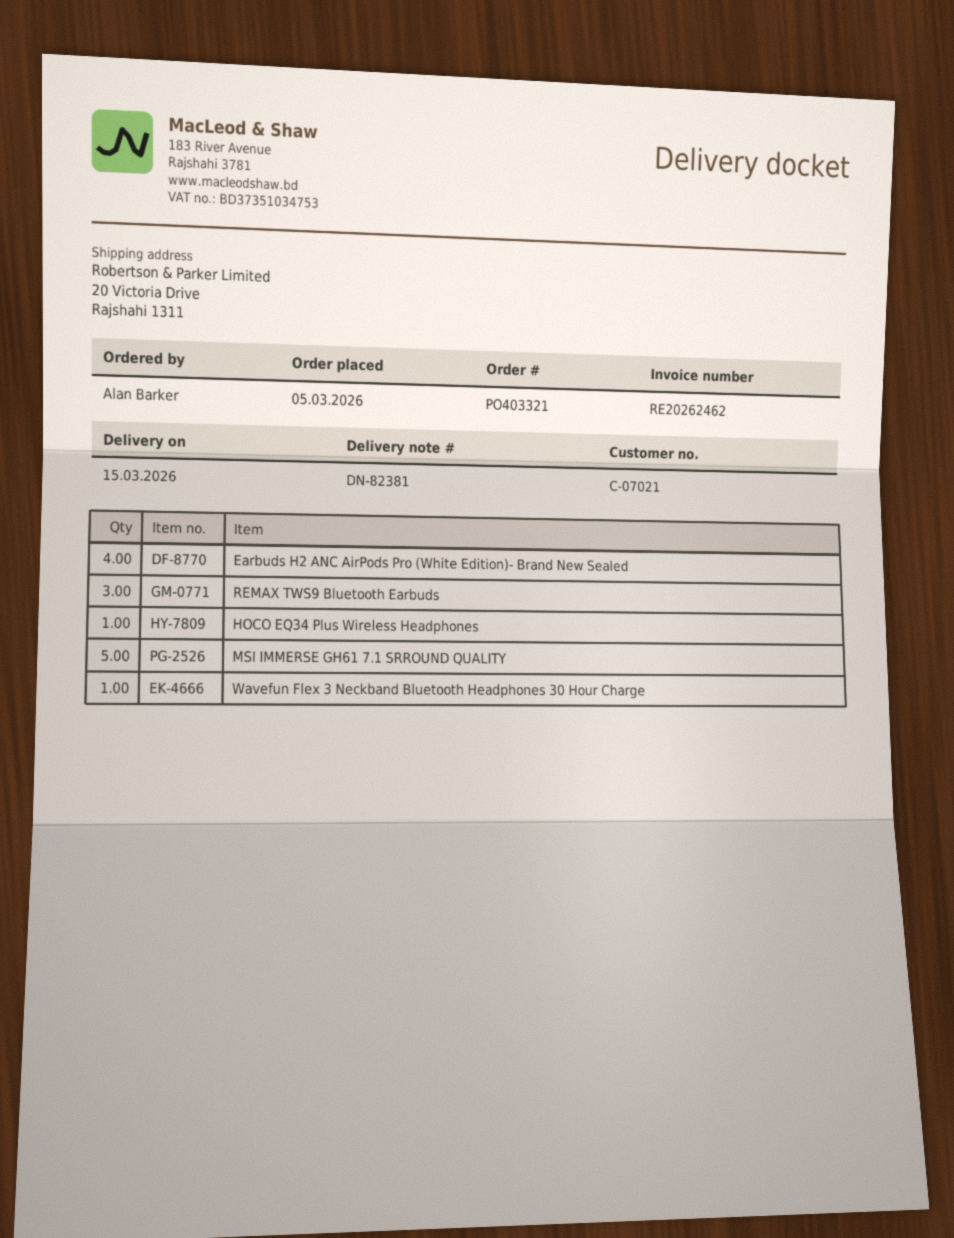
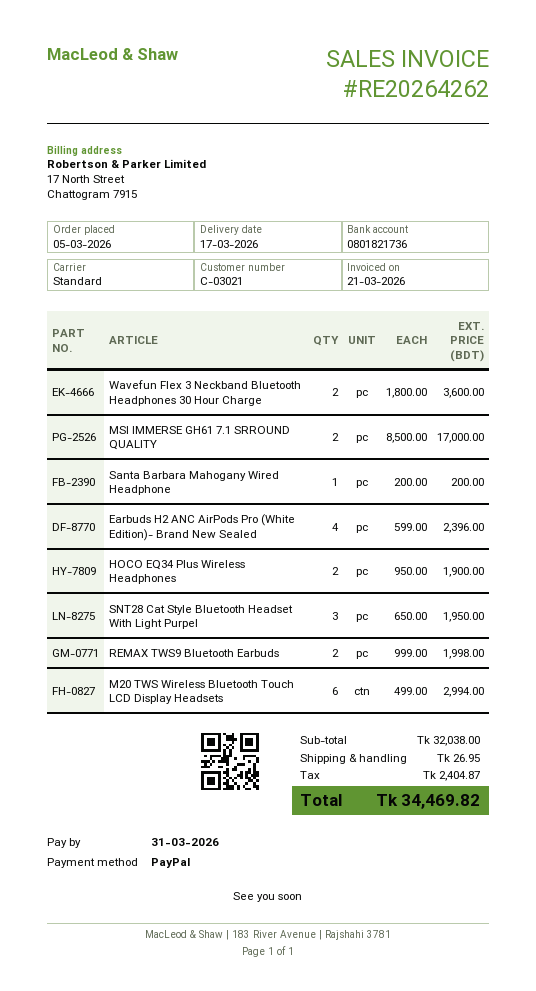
delivery date: 2026-03-15 -> 2026-03-17
invoice number: RE20262462 -> RE20264262
customer number: C-07021 -> C-03021
REMAX TWS9 Bluetooth Earbuds: 3 -> 2
HOCO EQ34 Plus Wireless Headphones: 1 -> 2
MSI IMMERSE GH61 7.1 SRROUND QUALITY: 5 -> 2
Wavefun Flex 3 Neckband Bluetooth Headphones 30 Hour Charge: 1 -> 2
Santa Barbara Mahogany Wired Headphone: none -> 1
SNT28 Cat Style Bluetooth Headset With Light Purpel: none -> 3
M20 TWS Wireless Bluetooth Touch LCD Display Headsets: none -> 6

